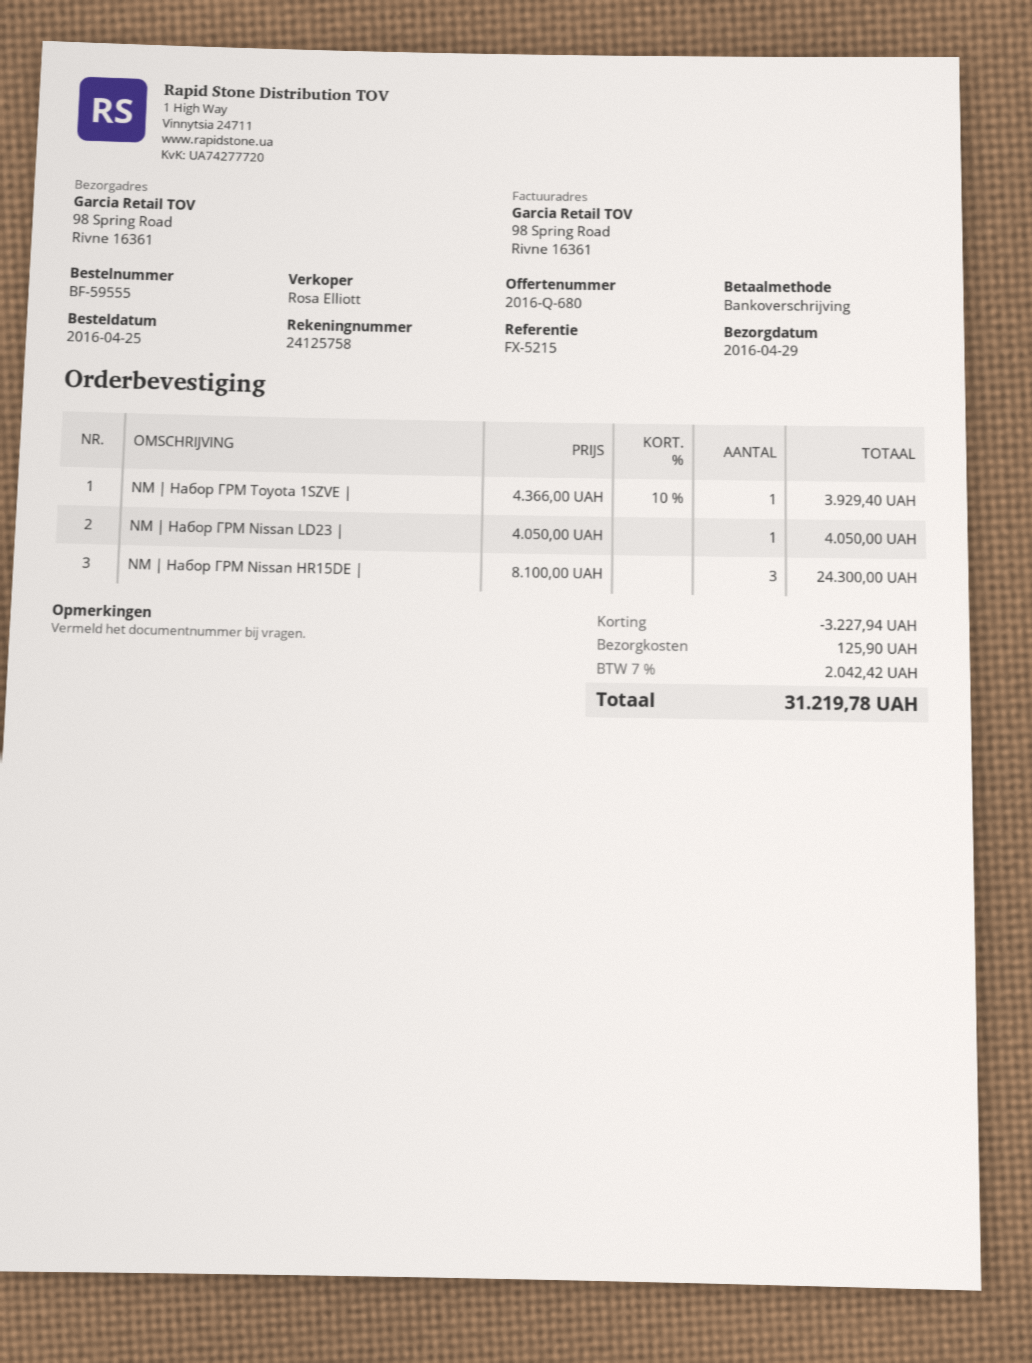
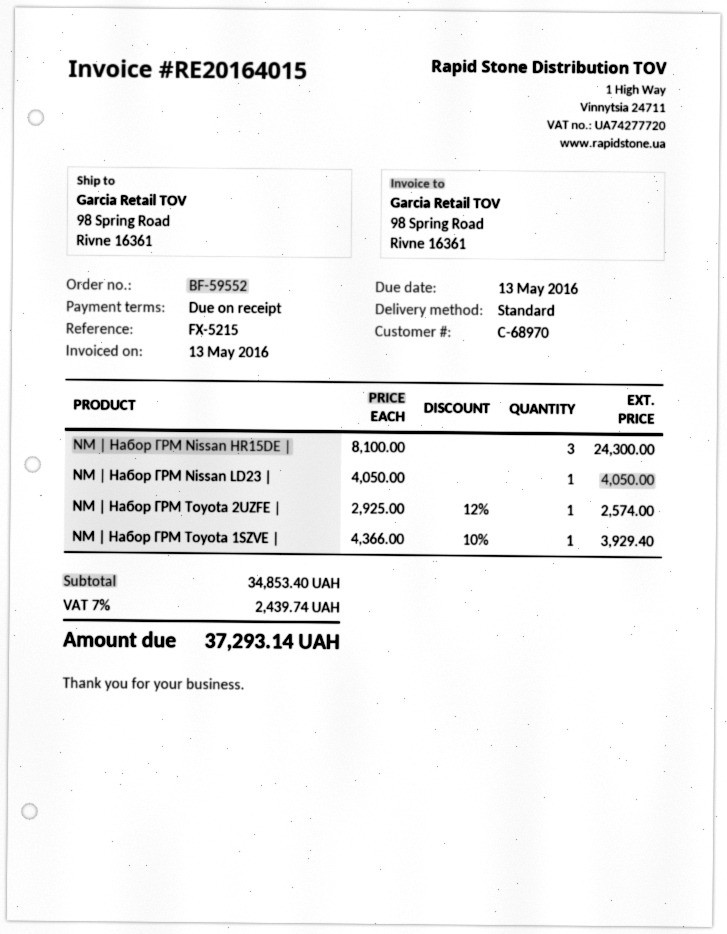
order number: BF-59555 -> BF-59552
NM | Набор ГРМ Toyota 2UZFE |: none -> 1 x 2925.00 - 12% = 2574.00
discount: 3227.94 -> none
shipping: 125.90 -> none
tax: 7% = 2042.42 -> 7% = 2439.74
total: 31219.78 -> 37293.14

